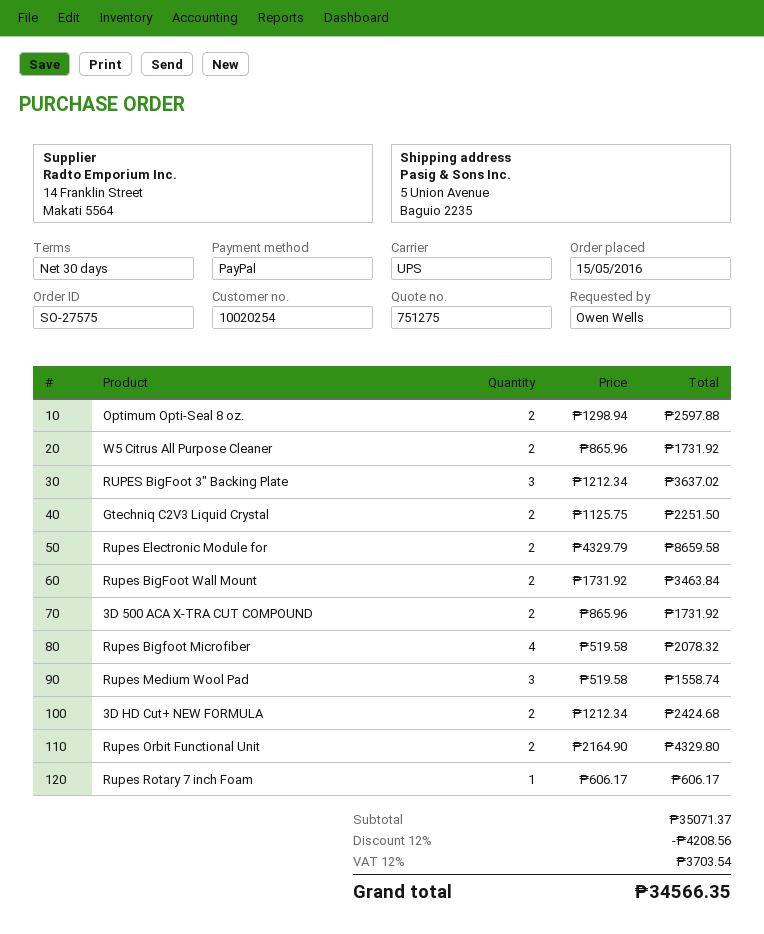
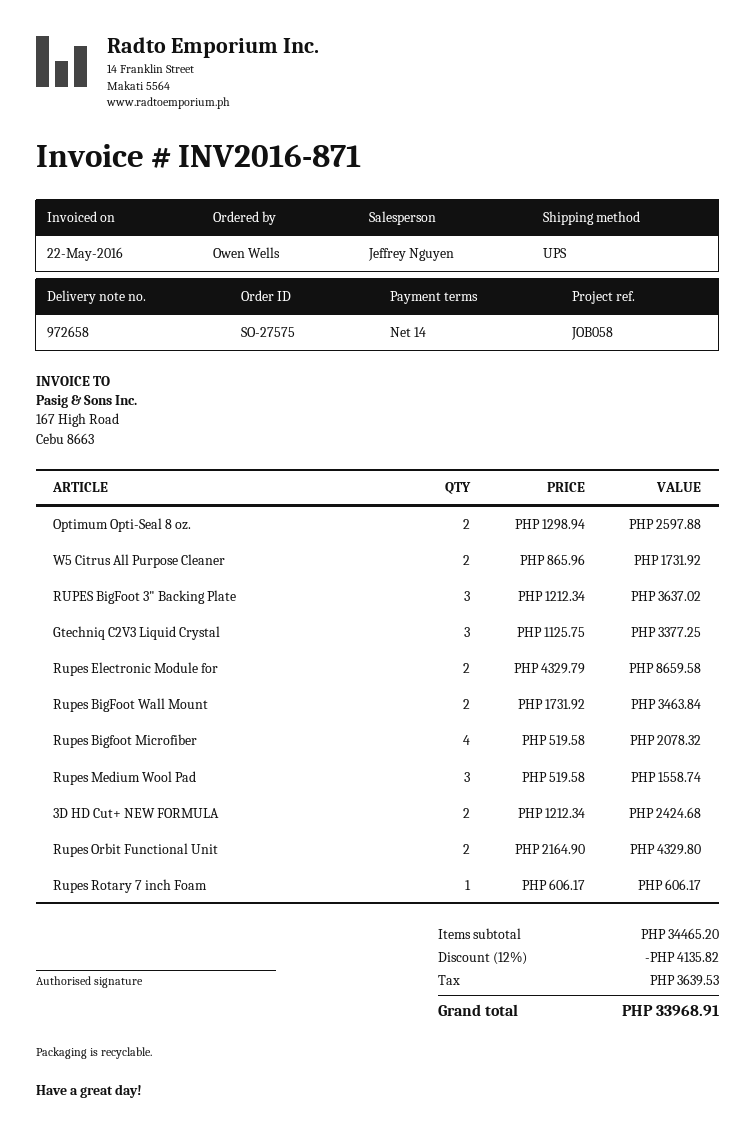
payment terms: 30 days -> 14 days
Gtechniq C2V3 Liquid Crystal: 2 x 1125.75 = 2251.50 -> 3 x 1125.75 = 3377.25
3D 500 ACA X-TRA CUT COMPOUND: 2 x 865.96 = 1731.92 -> none
subtotal: 35071.37 -> 34465.20
discount: 12% = 4208.56 -> 12% = 4135.82
tax: 3703.54 -> 3639.53
total: 34566.35 -> 33968.91

